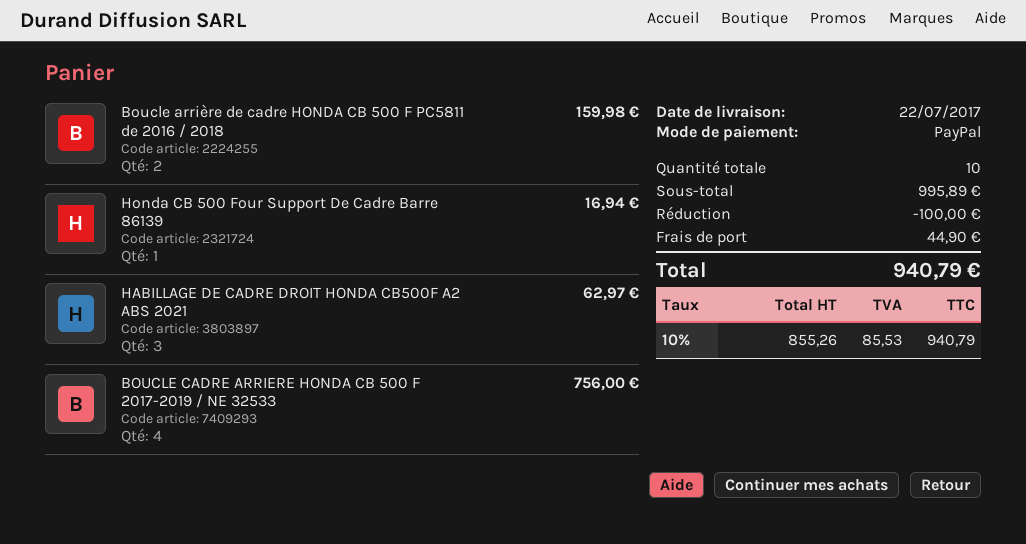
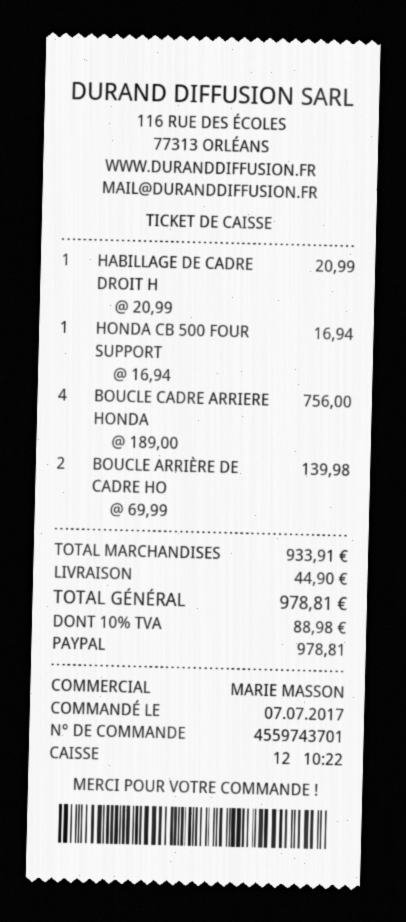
Boucle arrière de cadre HONDA CB 500 F PC5811 de 2016 / 2018: 2 for 159.98 -> 2 for 139.98
HABILLAGE DE CADRE DROIT HONDA CB500F A2 ABS 2021: 3 for 62.97 -> 1 for 20.99
subtotal: 995.89 -> 933.91
discount: 100.00 -> none
tax: 10% = 85.53 -> 10% = 88.98
total: 940.79 -> 978.81

